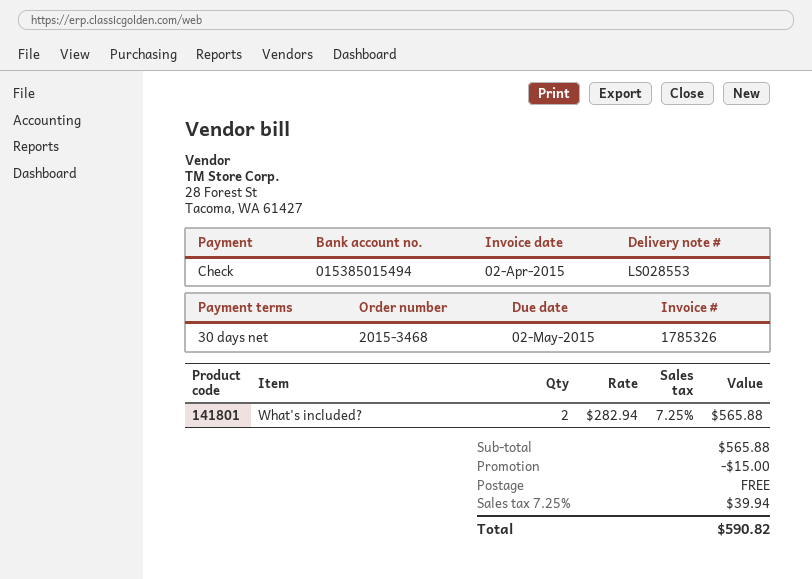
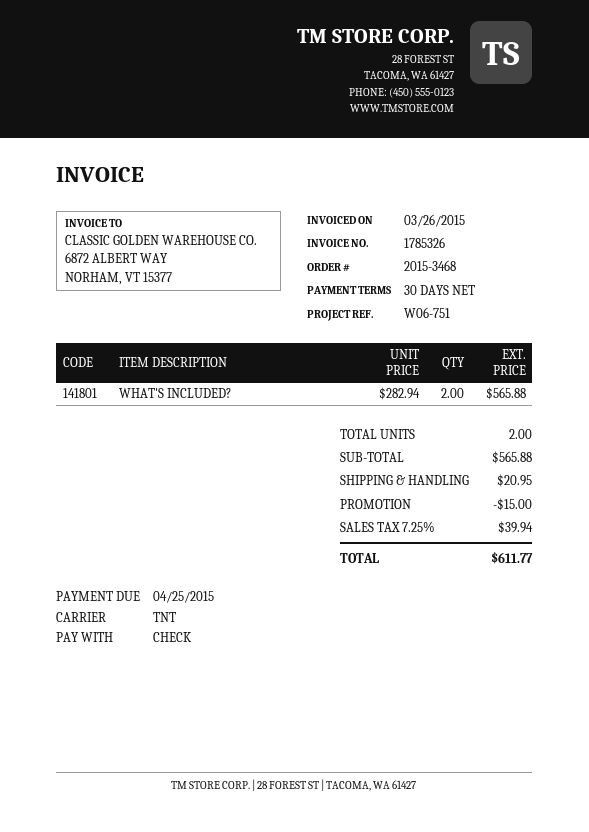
invoice date: 2015-04-02 -> 2015-03-26
due date: 2015-05-02 -> 2015-04-25
shipping: 0.00 -> 20.95
total: 590.82 -> 611.77

